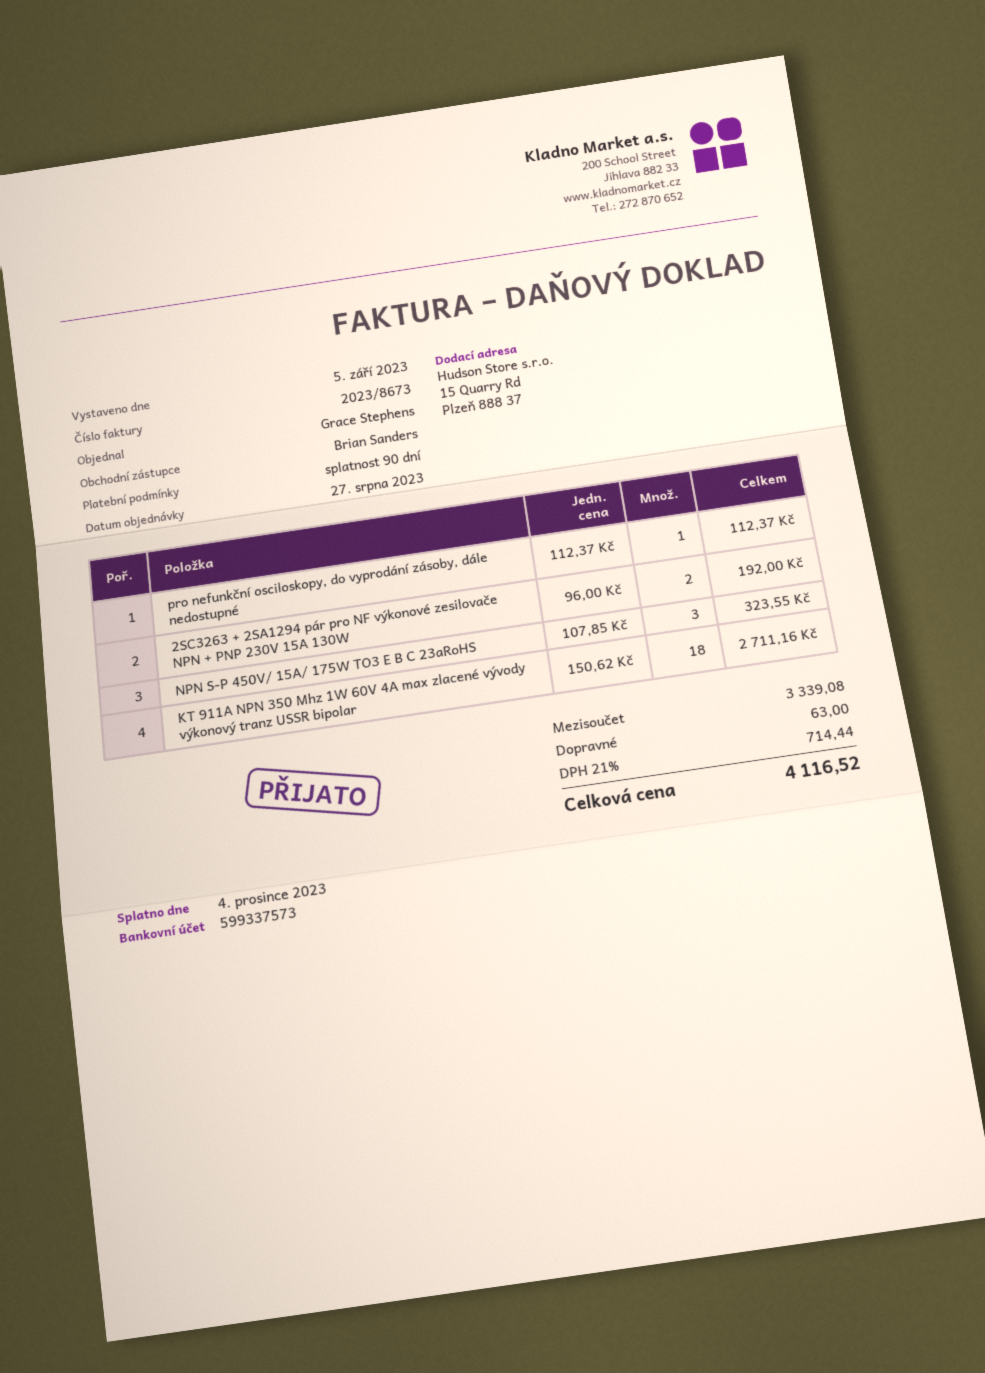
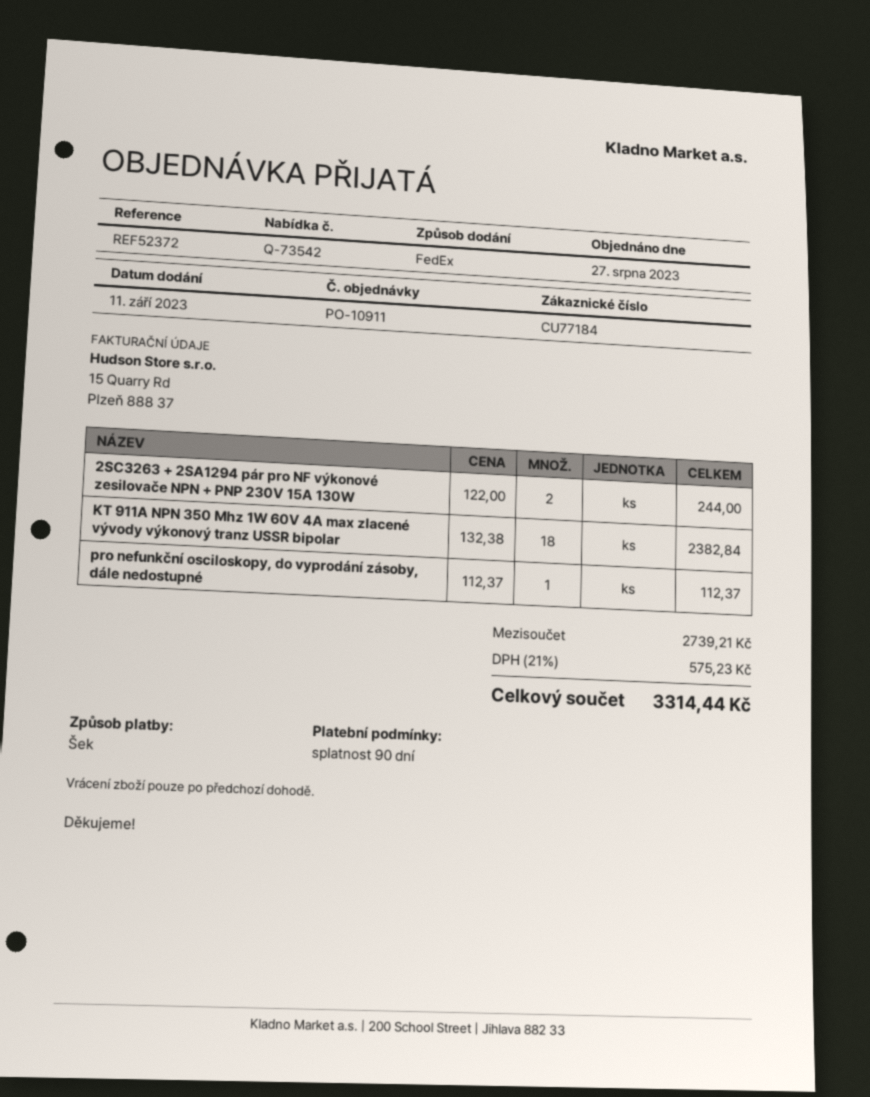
2SC3263 + 2SA1294 pár pro NF výkonové zesilovače NPN + PNP 230V 15A 130W: 2 x 96.00 = 192.00 -> 2 x 122.00 = 244.00
NPN S-P 450V/ 15A/ 175W TO3 E B C 23aRoHS: 3 x 107.85 = 323.55 -> none
KT 911A NPN 350 Mhz 1W 60V 4A max zlacené vývody výkonový tranz USSR bipolar: 18 x 150.62 = 2711.16 -> 18 x 132.38 = 2382.84
subtotal: 3339.08 -> 2739.21
shipping: 63.00 -> none
tax: 21% = 714.44 -> 21% = 575.23
total: 4116.52 -> 3314.44

